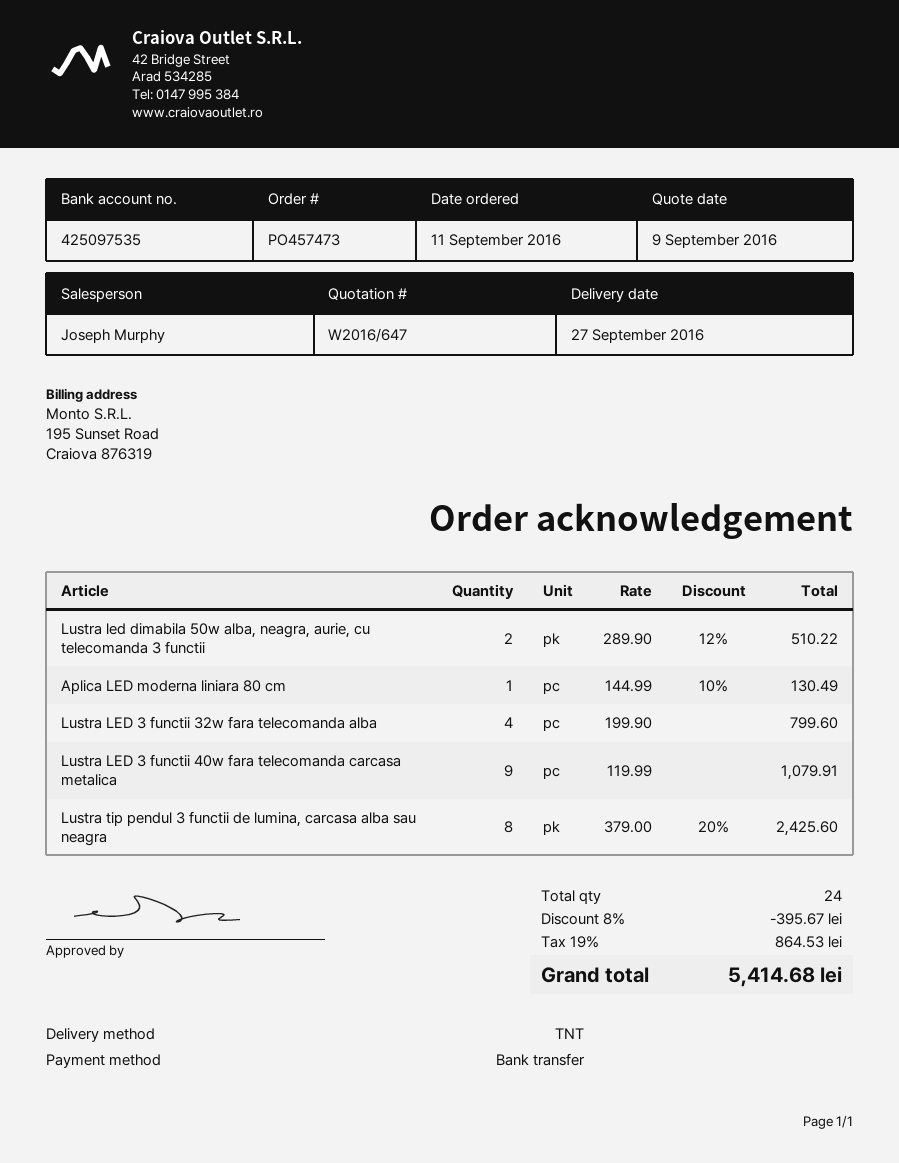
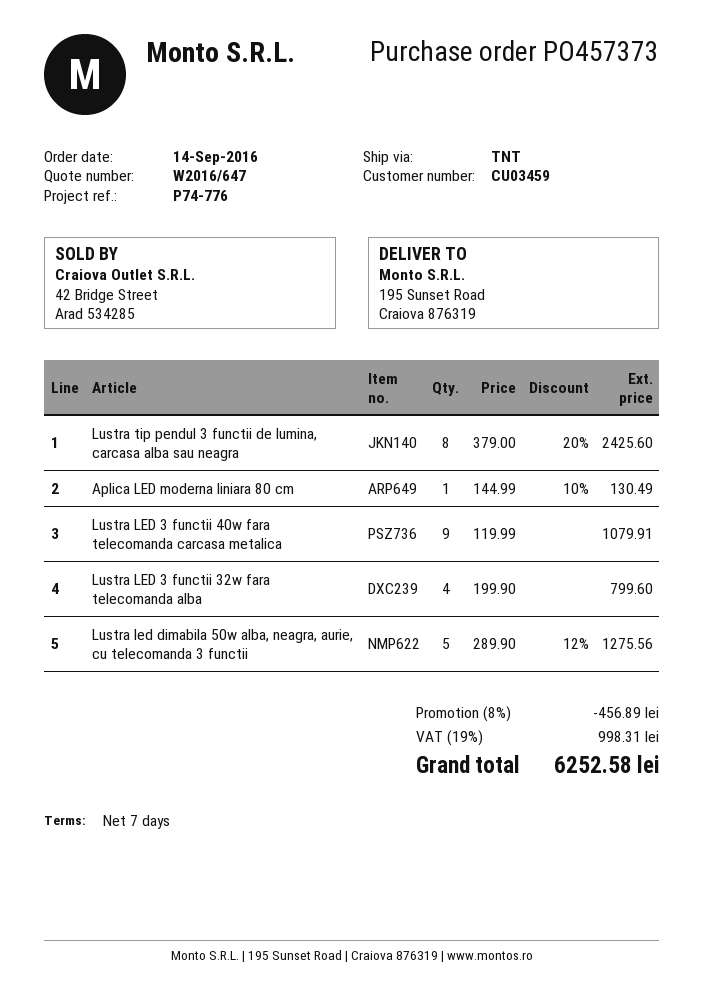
order number: PO457473 -> PO457373
order date: 2016-09-11 -> 2016-09-14
Lustra led dimabila 50w alba, neagra, aurie, cu telecomanda 3 functii: 2 x 289.90 - 12% = 510.22 -> 5 x 289.90 - 12% = 1275.56
discount: 8% = 395.67 -> 8% = 456.89
tax: 19% = 864.53 -> 19% = 998.31
total: 5414.68 -> 6252.58

